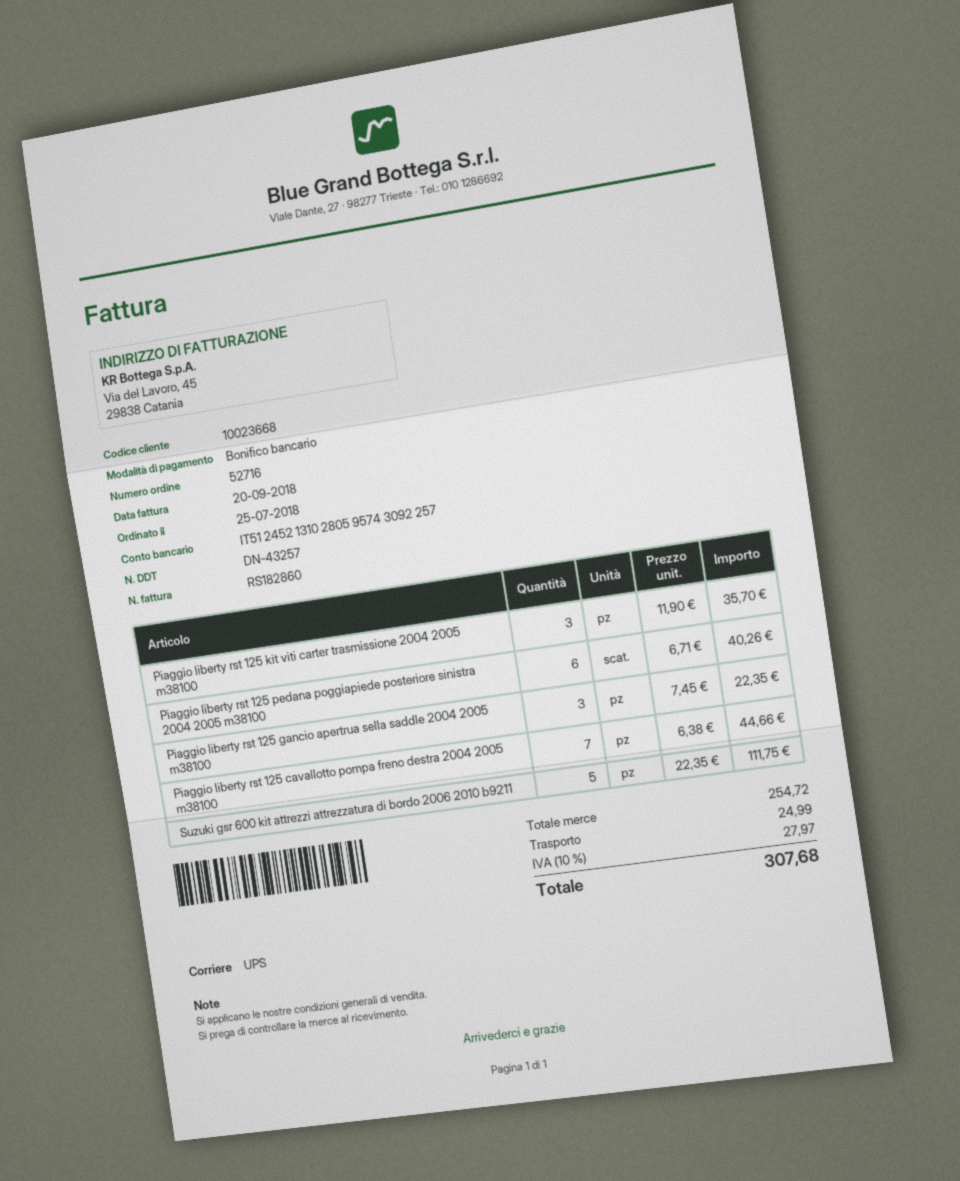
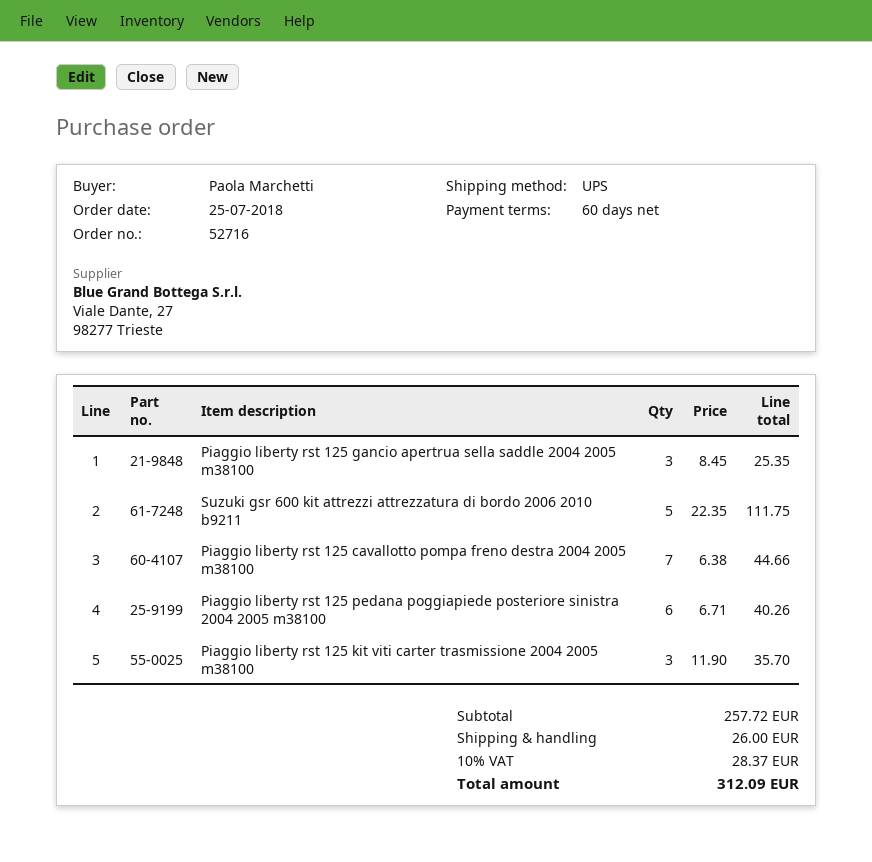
Piaggio liberty rst 125 gancio apertrua sella saddle 2004 2005 m38100: 3 x 7.45 = 22.35 -> 3 x 8.45 = 25.35
subtotal: 254.72 -> 257.72
shipping: 24.99 -> 26.00
tax: 10% = 27.97 -> 10% = 28.37
total: 307.68 -> 312.09

